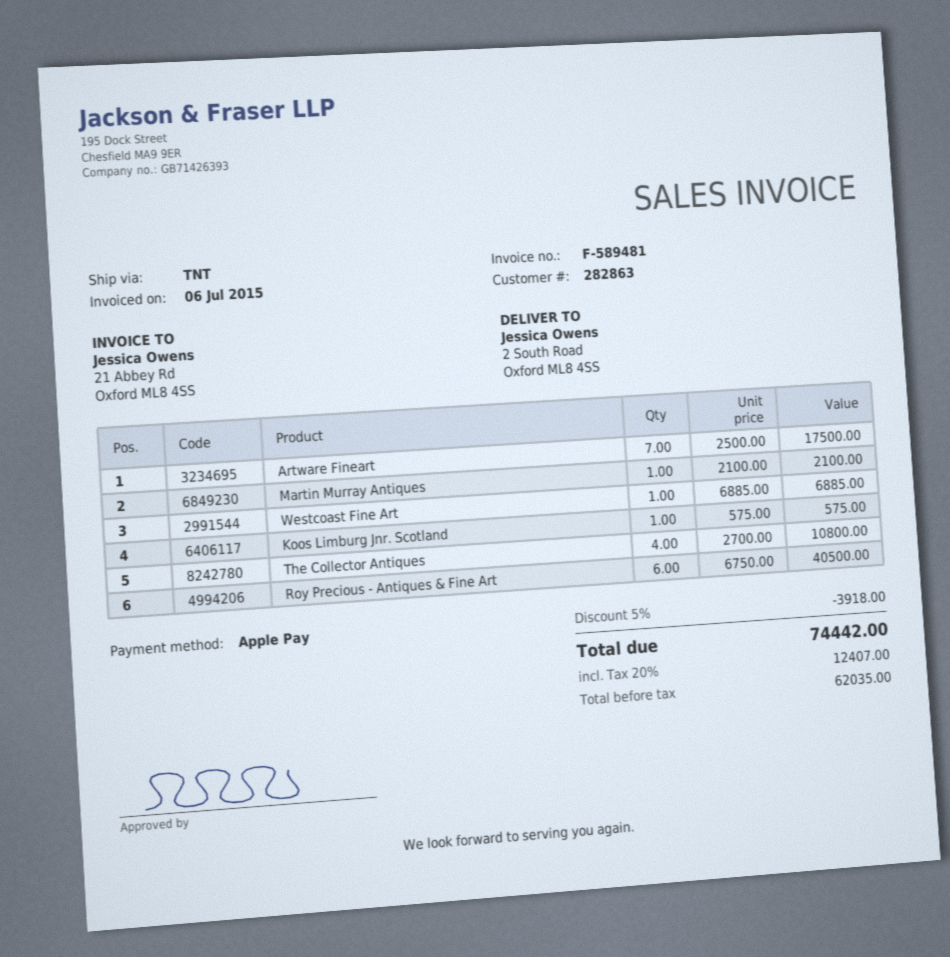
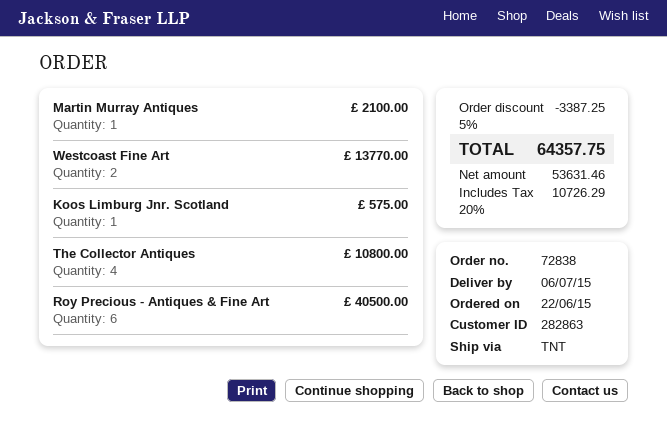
Artware Fineart: 7 for 17500.00 -> none
Westcoast Fine Art: 1 for 6885.00 -> 2 for 13770.00
discount: 5% = 3918.00 -> 5% = 3387.25
net: 62035.00 -> 53631.46
tax: 20% = 12407.00 -> 20% = 10726.29
total: 74442.00 -> 64357.75

